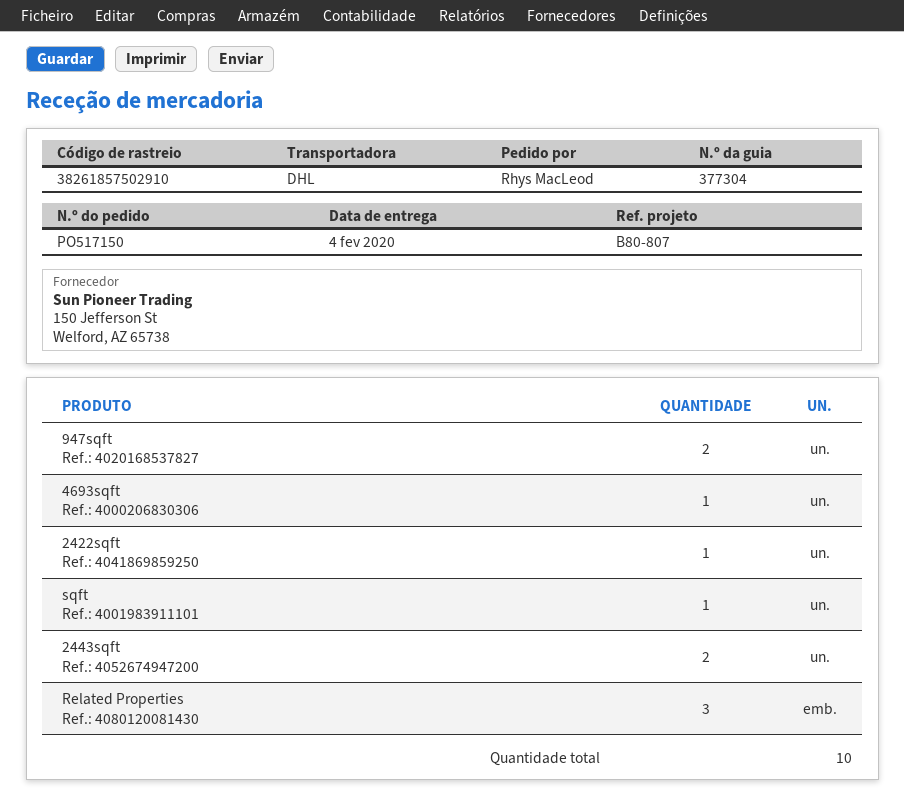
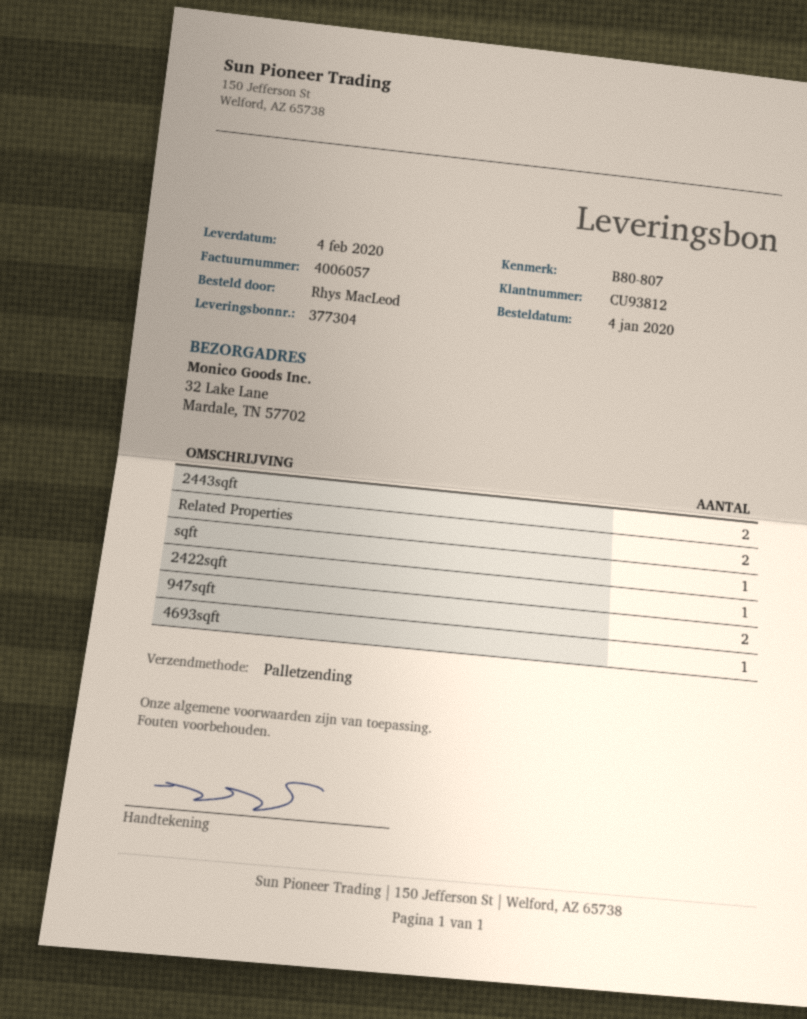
shipping method: DHL -> pallet freight
Related Properties: 3 -> 2

